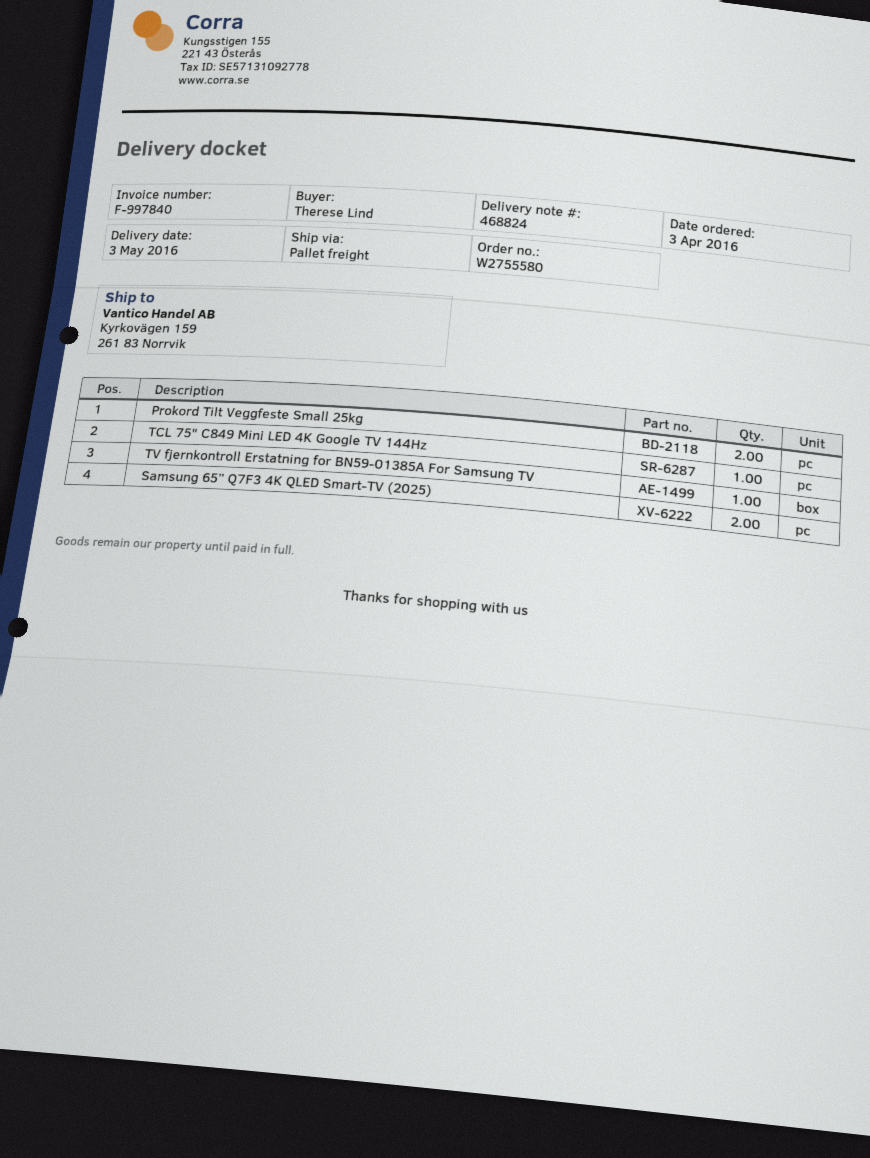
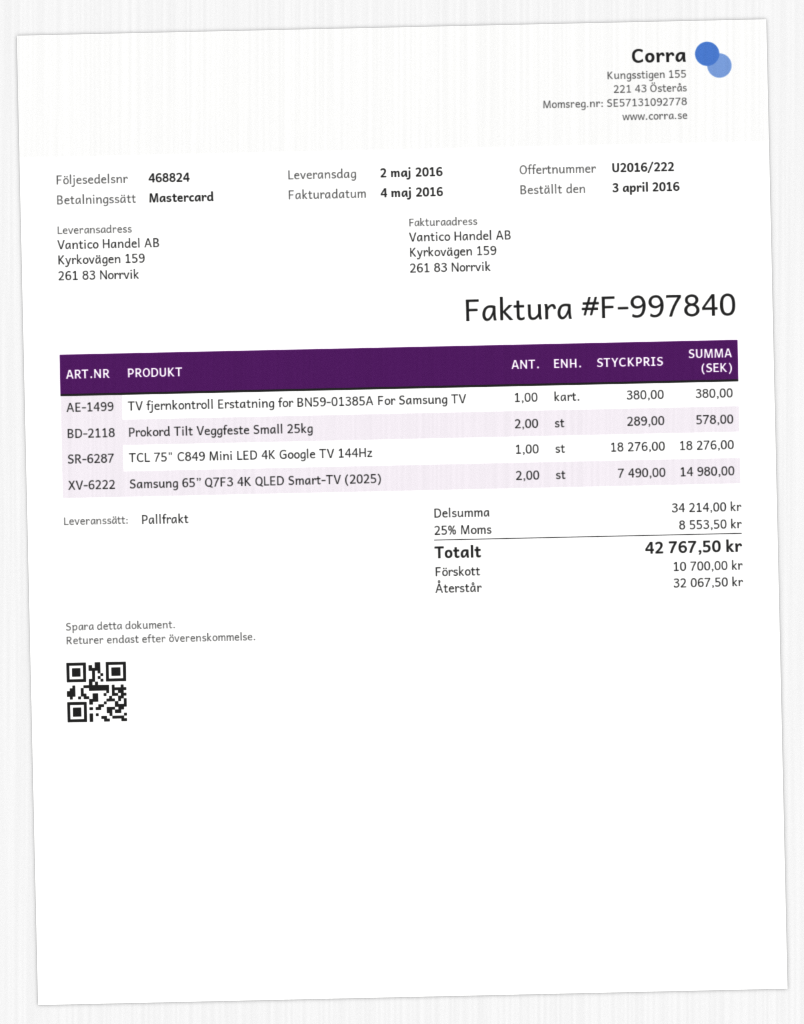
delivery date: 2016-05-03 -> 2016-05-02

